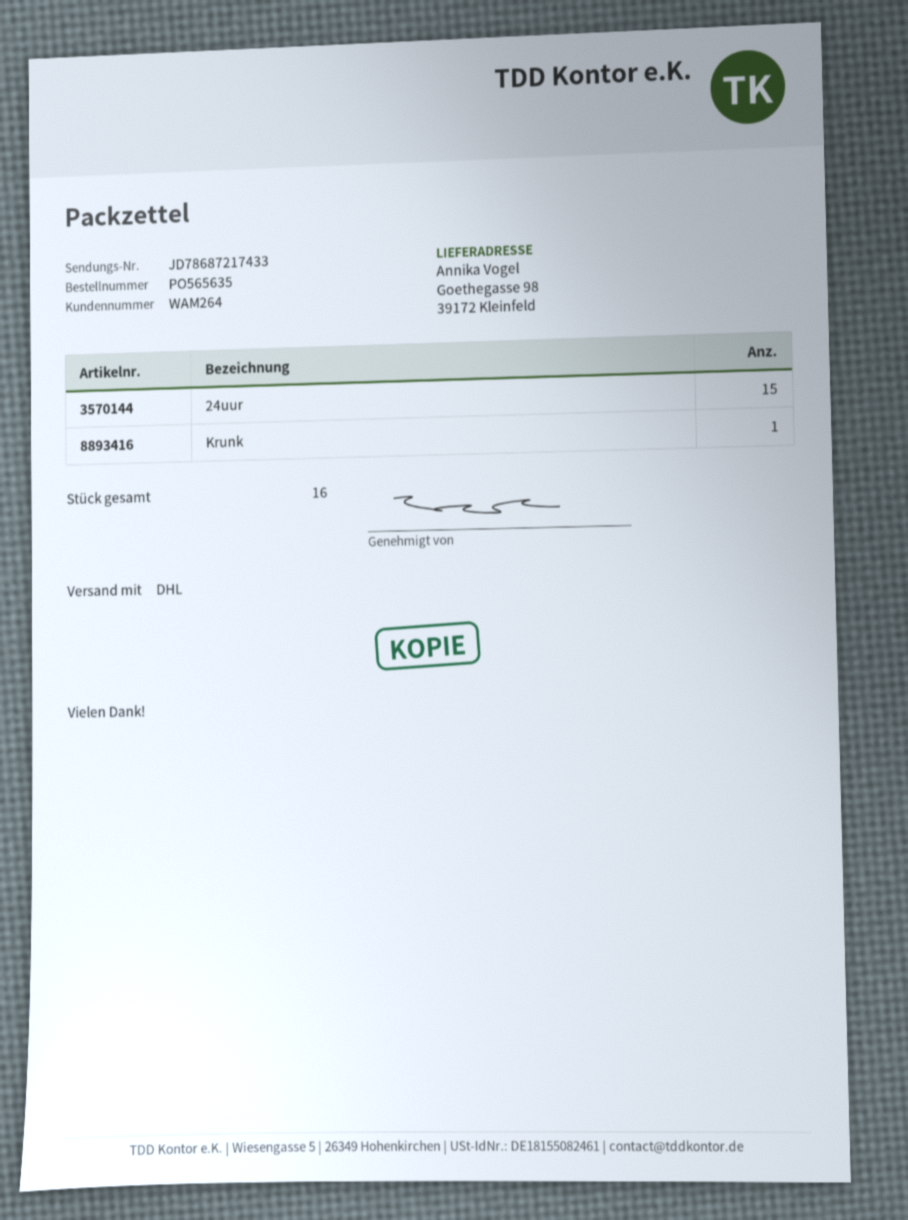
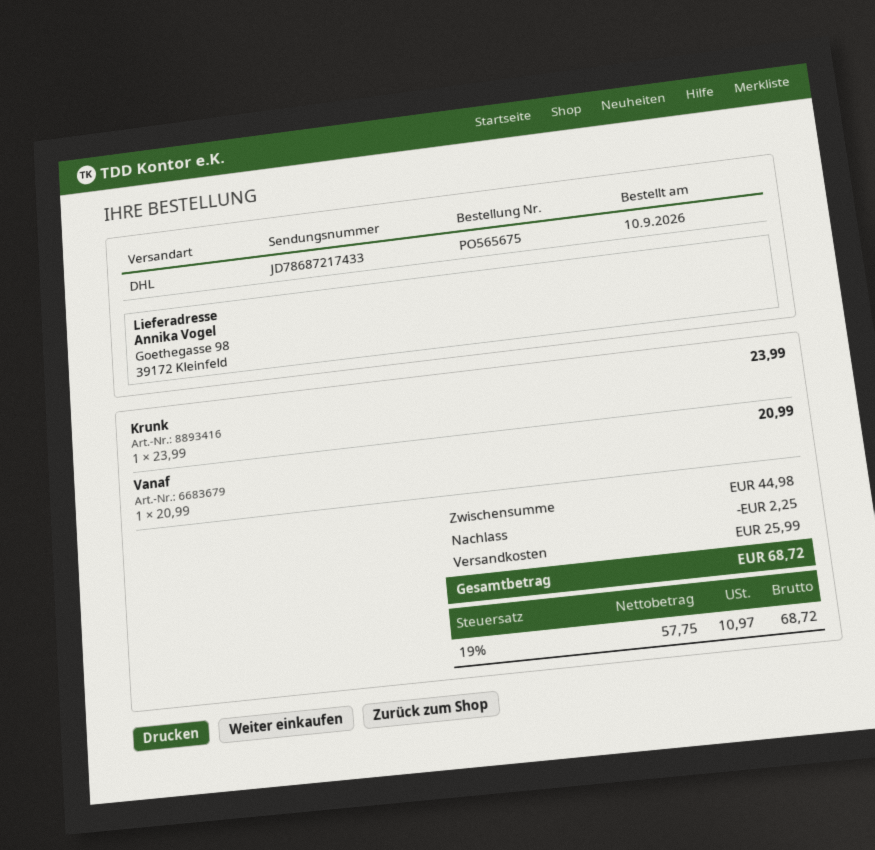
order number: PO565635 -> PO565675
24uur: 15 -> none
Vanaf: none -> 1

